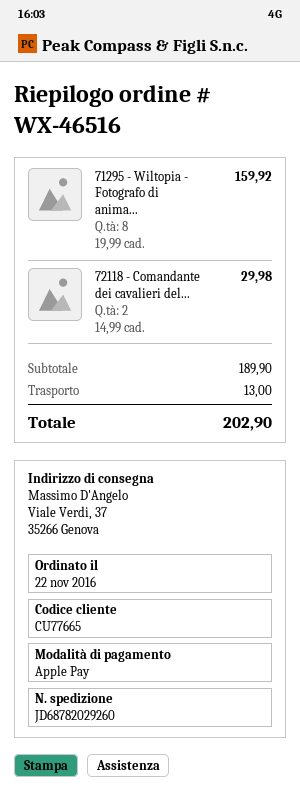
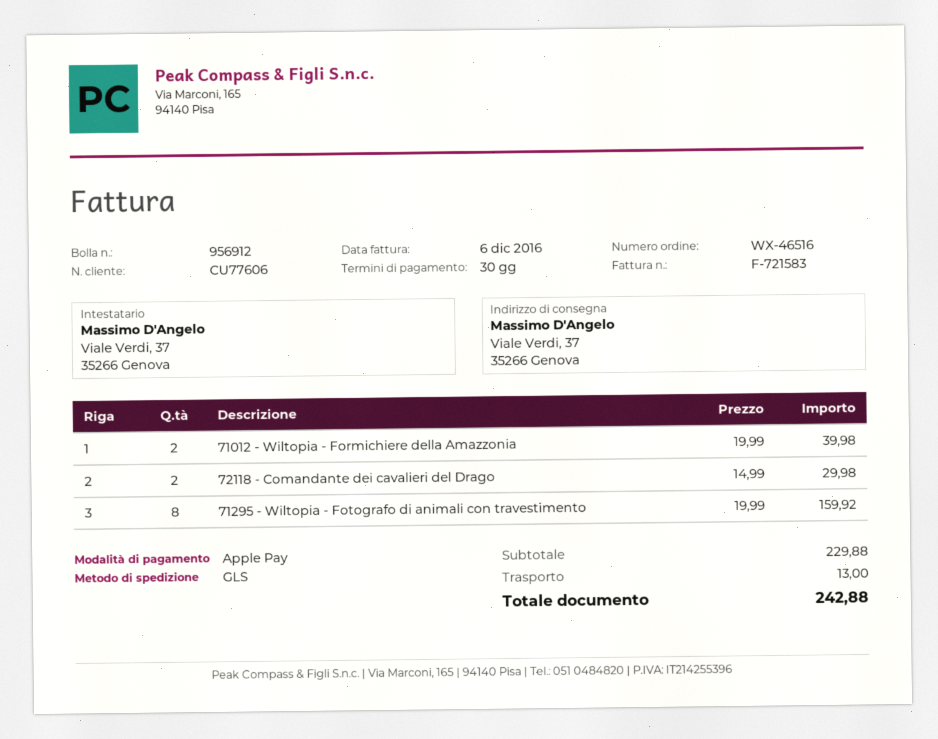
customer number: CU77665 -> CU77606
71012 - Wiltopia - Formichiere della Amazzonia: none -> 2 x 19.99 = 39.98
subtotal: 189.90 -> 229.88
total: 202.90 -> 242.88

